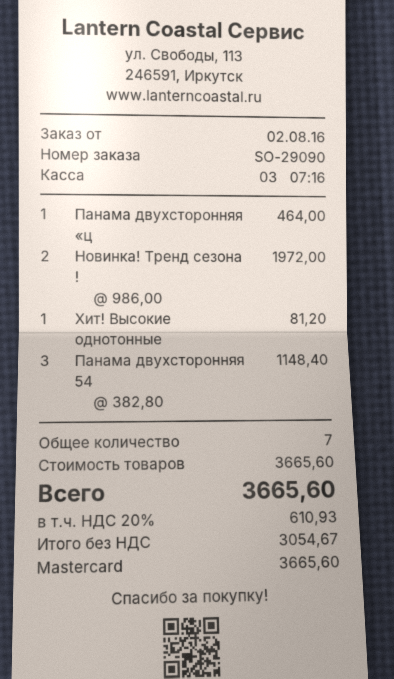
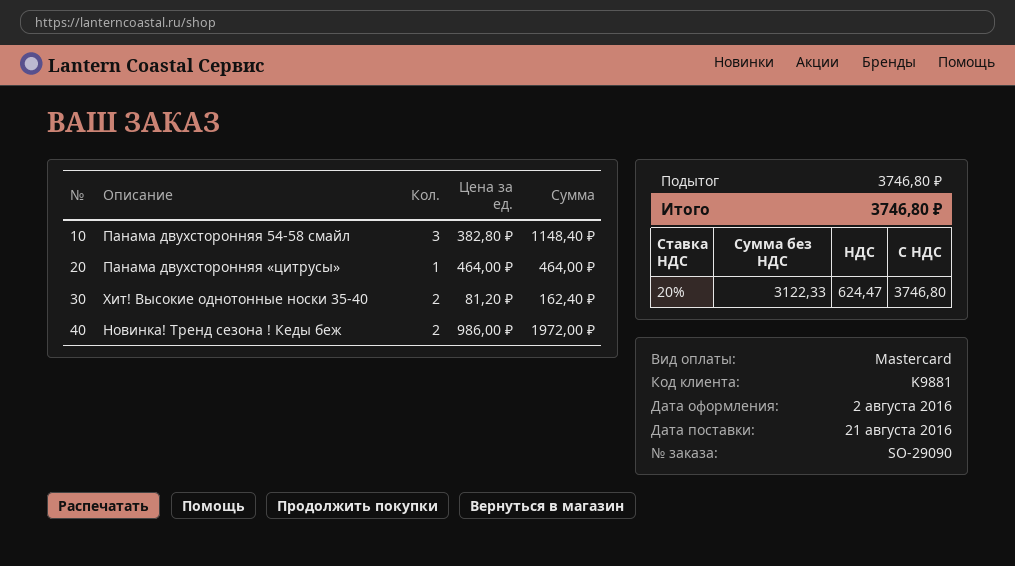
Хит! Высокие однотонные: 1 x 81.20 = 81.20 -> 2 x 81.20 = 162.40
subtotal: 3665.60 -> 3746.80
net: 3054.67 -> 3122.33
tax: 20% = 610.93 -> 20% = 624.47
total: 3665.60 -> 3746.80

